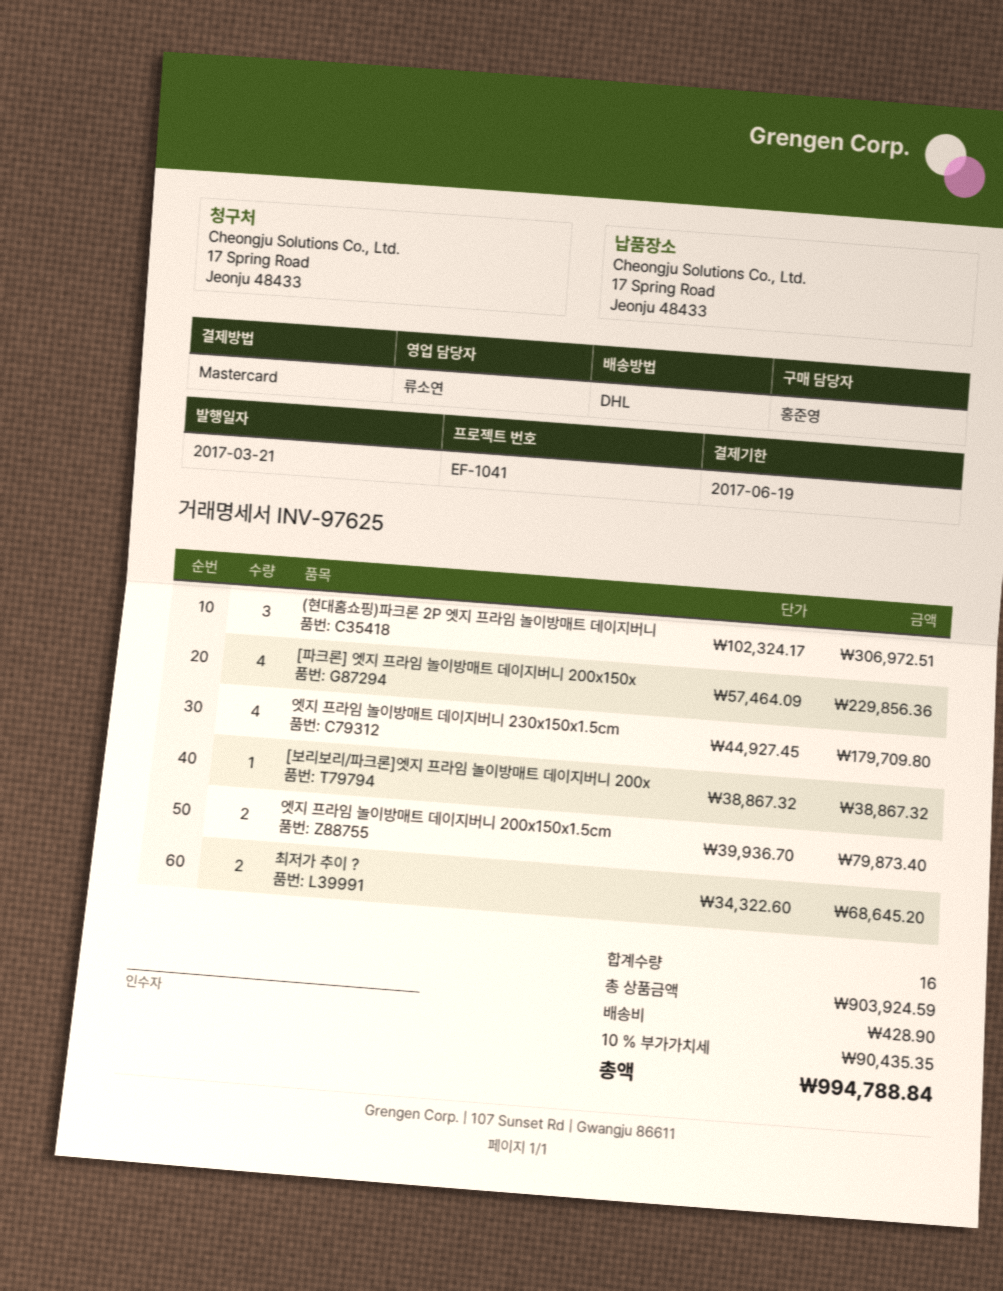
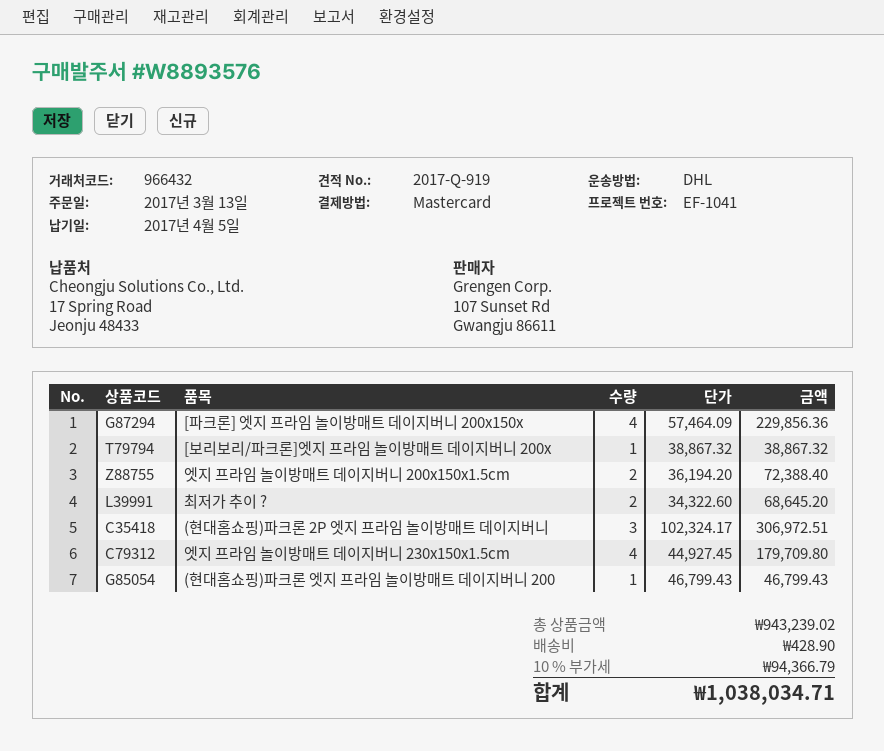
엣지 프라임 놀이방매트 데이지버니 200x150x1.5cm: 2 x 39936.70 = 79873.40 -> 2 x 36194.20 = 72388.40
(현대홈쇼핑)파크론 엣지 프라임 놀이방매트 데이지버니 200: none -> 1 x 46799.43 = 46799.43
subtotal: 903924.59 -> 943239.02
tax: 10% = 90435.35 -> 10% = 94366.79
total: 994788.84 -> 1038034.71

